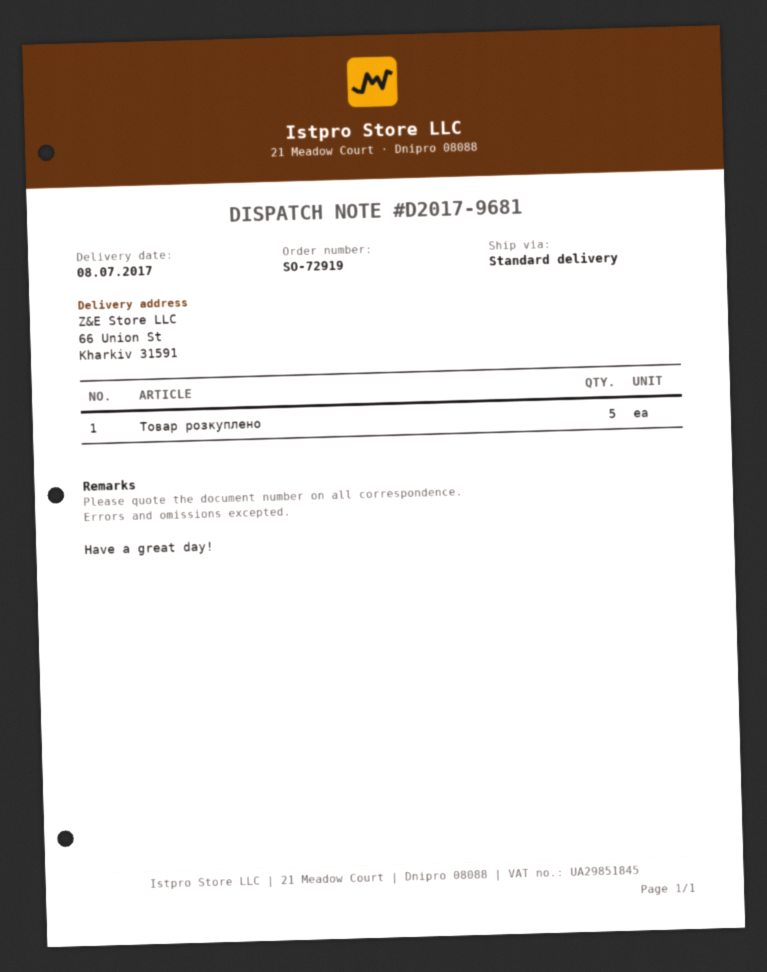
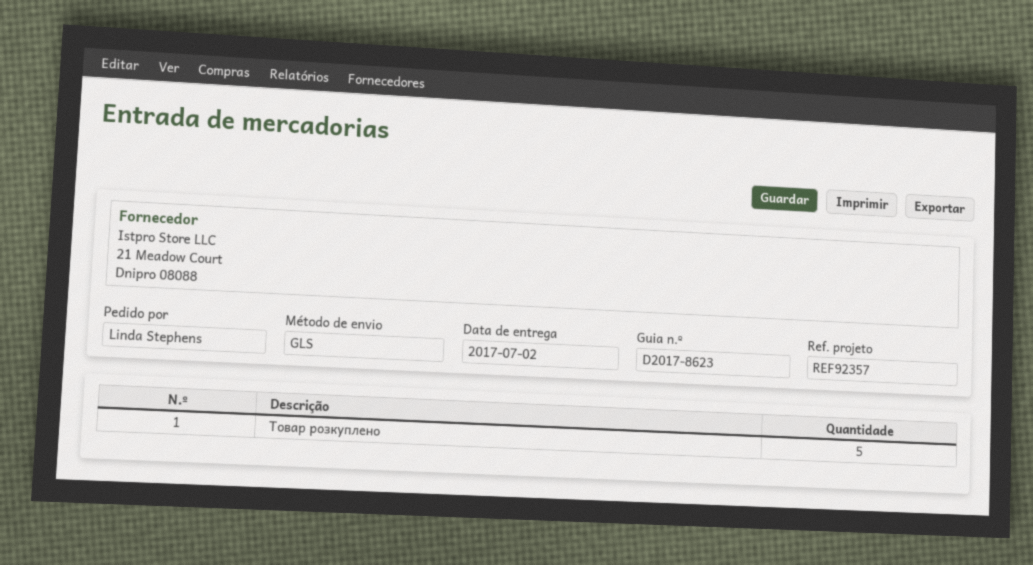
delivery note number: D2017-9681 -> D2017-8623
delivery date: 2017-07-08 -> 2017-07-02
shipping method: standard -> GLS

